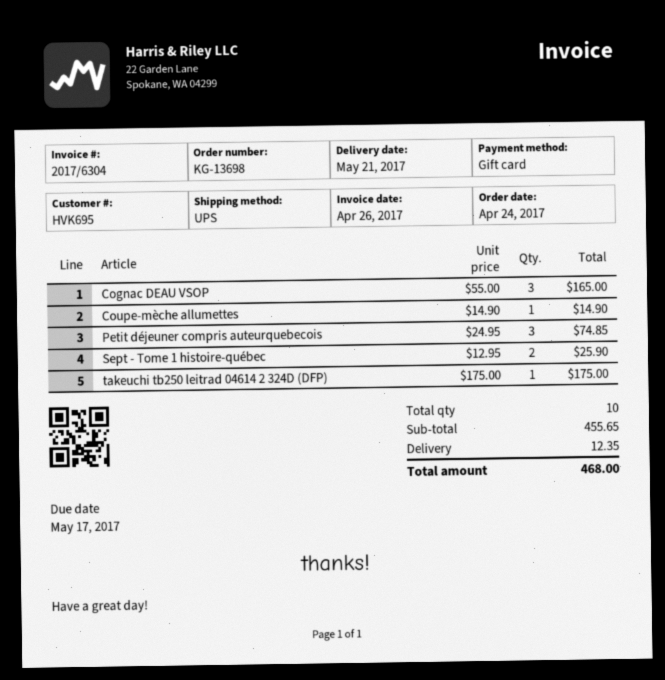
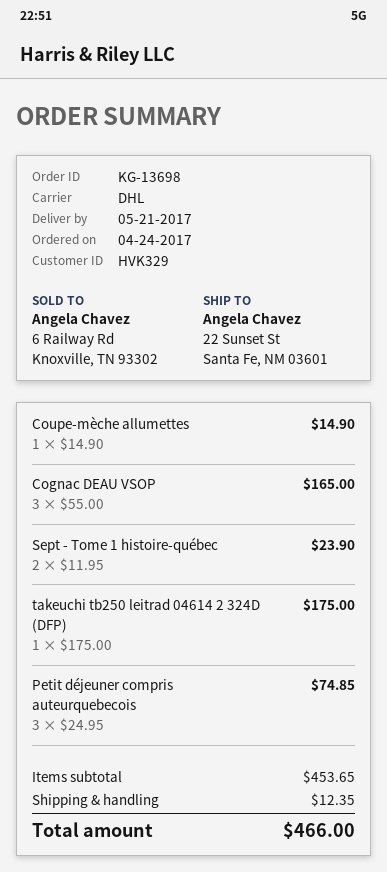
customer number: HVK695 -> HVK329
shipping method: UPS -> DHL
Sept - Tome 1 histoire-québec: 2 x 12.95 = 25.90 -> 2 x 11.95 = 23.90
subtotal: 455.65 -> 453.65
total: 468.00 -> 466.00

